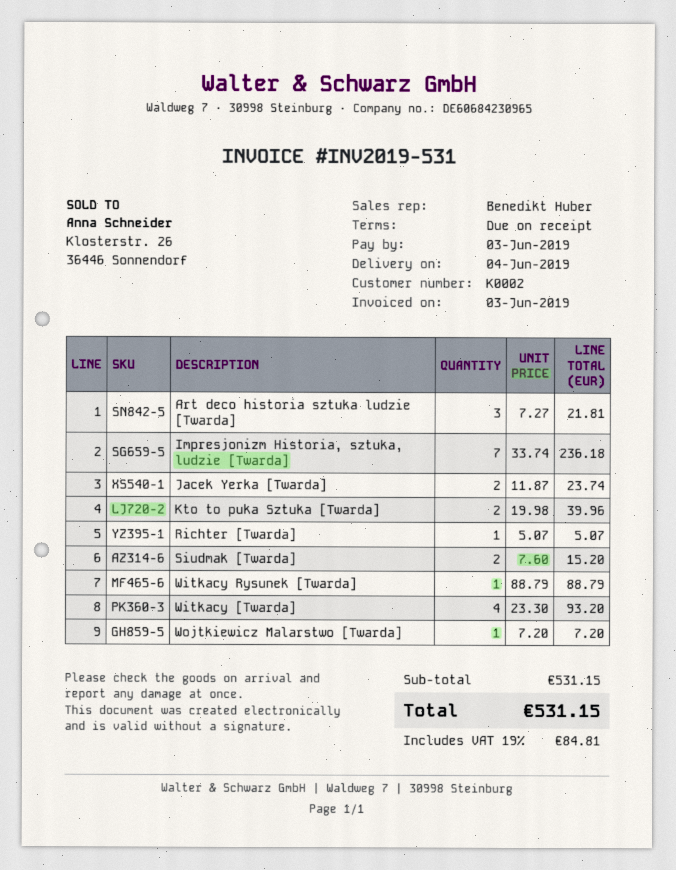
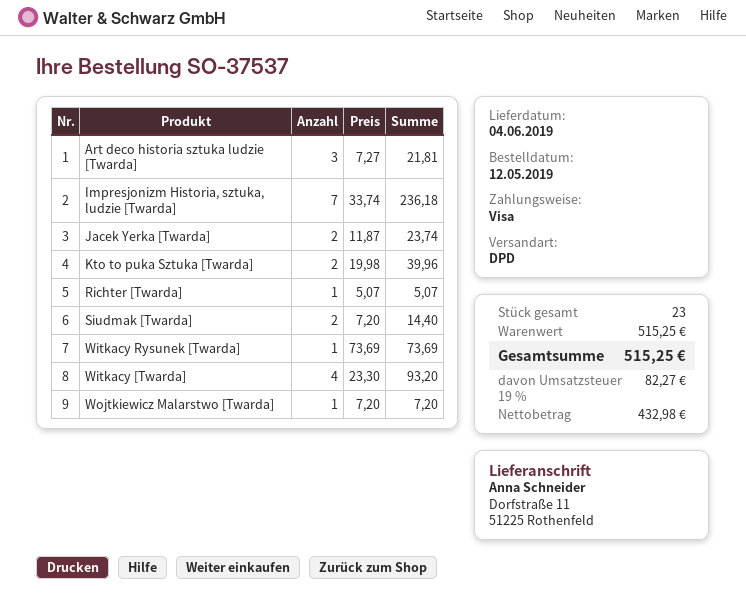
Siudmak [Twarda]: 2 x 7.60 = 15.20 -> 2 x 7.20 = 14.40
Witkacy Rysunek [Twarda]: 1 x 88.79 = 88.79 -> 1 x 73.69 = 73.69
subtotal: 531.15 -> 515.25
tax: 19% = 84.81 -> 19% = 82.27
total: 531.15 -> 515.25

